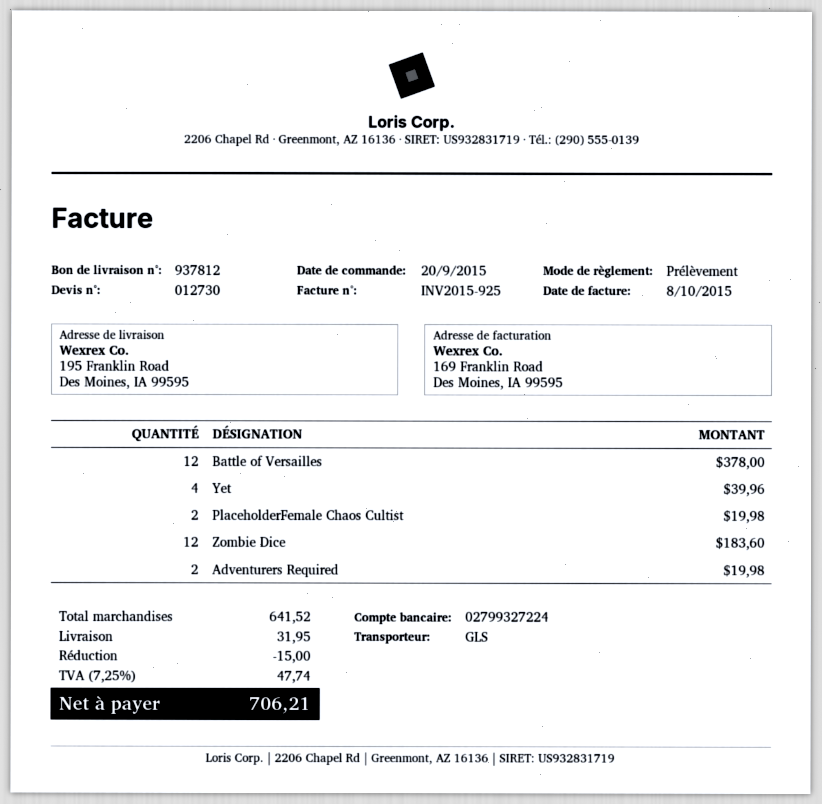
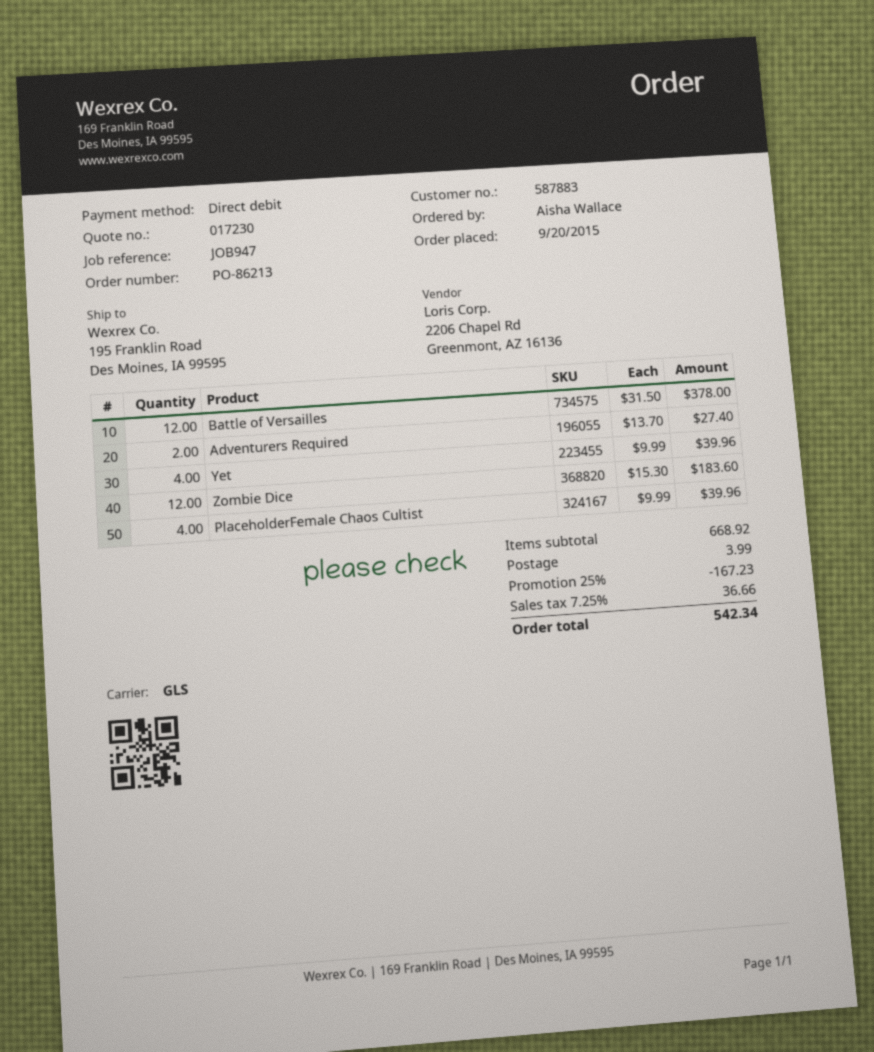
quote number: 012730 -> 017230
PlaceholderFemale Chaos Cultist: 2 for 19.98 -> 4 for 39.96
Adventurers Required: 2 for 19.98 -> 2 for 27.40
subtotal: 641.52 -> 668.92
discount: 15.00 -> 167.23
shipping: 31.95 -> 3.99
tax: 7.25% = 47.74 -> 7.25% = 36.66
total: 706.21 -> 542.34

